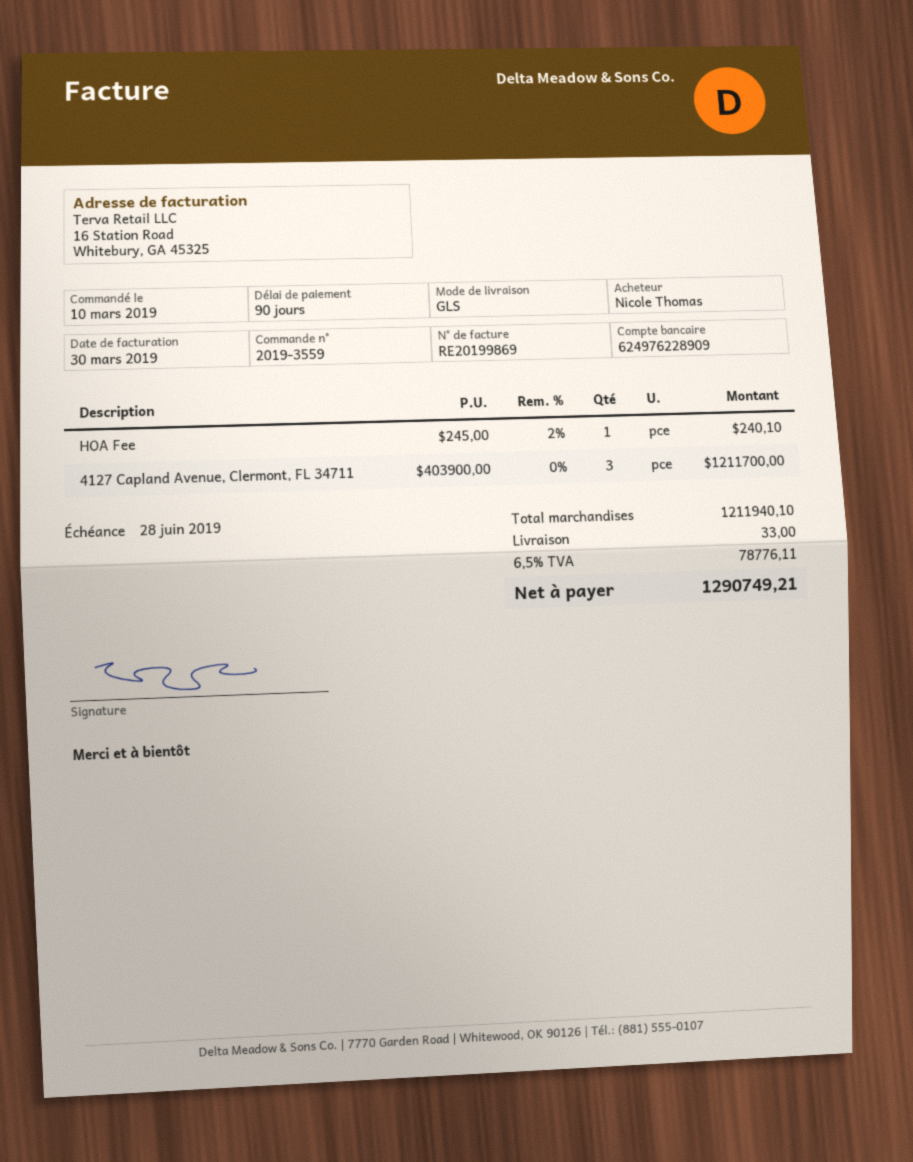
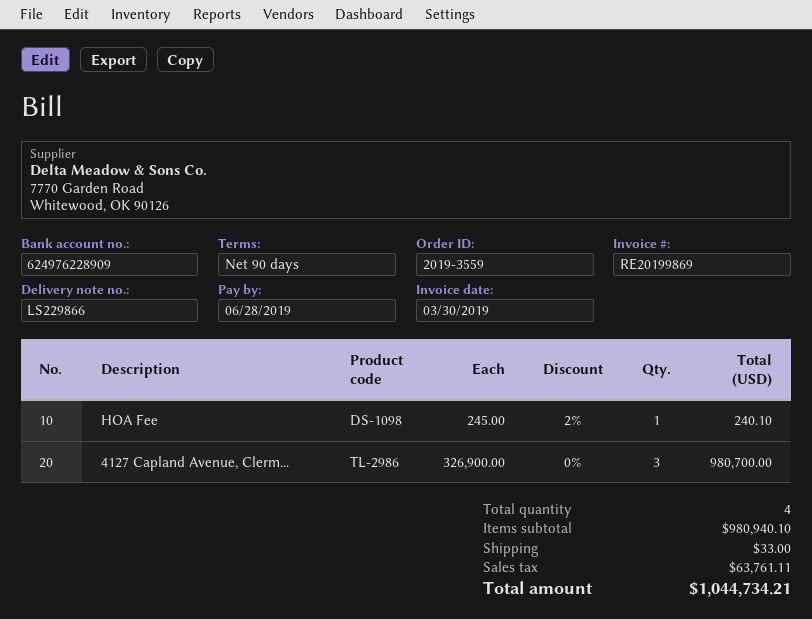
4127 Capland Avenue, Clermont, FL 34711: 3 x 403900.00 = 1211700.00 -> 3 x 326900.00 = 980700.00
subtotal: 1211940.10 -> 980940.10
tax: 78776.11 -> 63761.11
total: 1290749.21 -> 1044734.21

